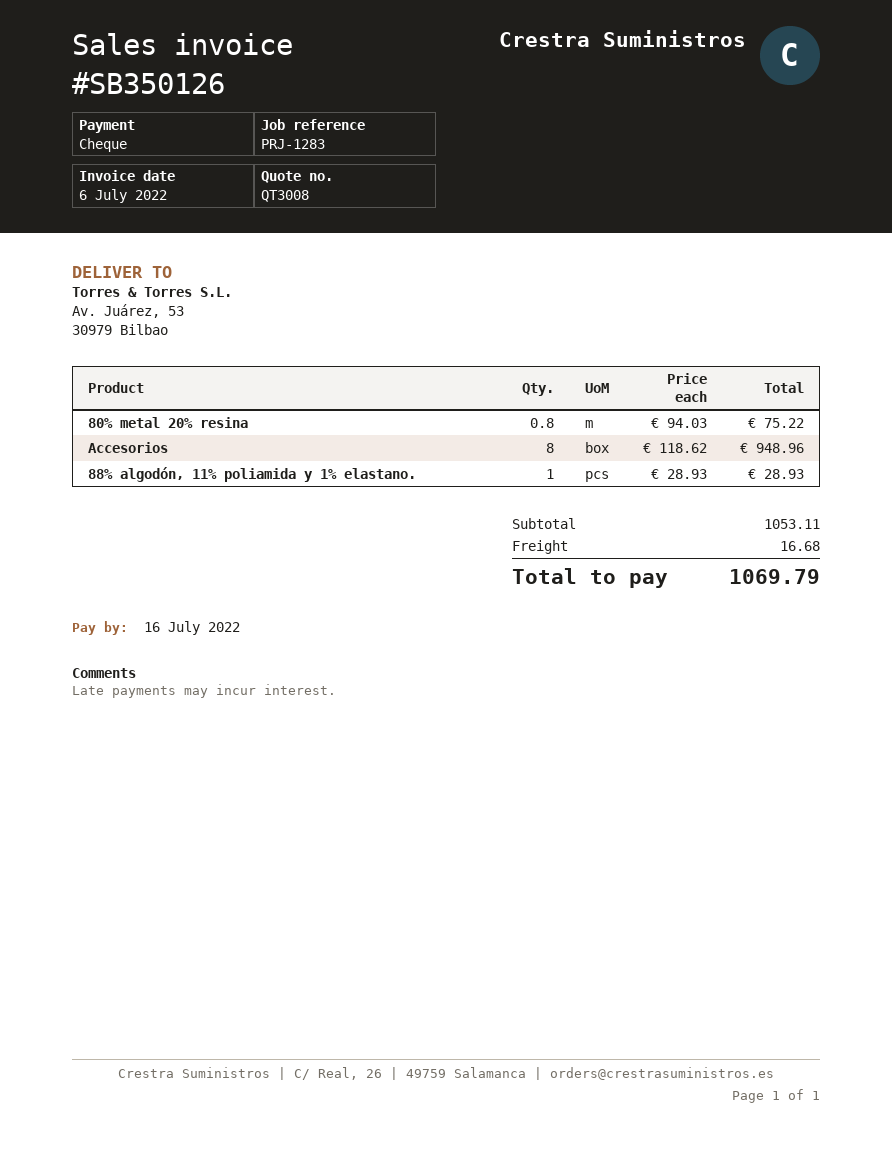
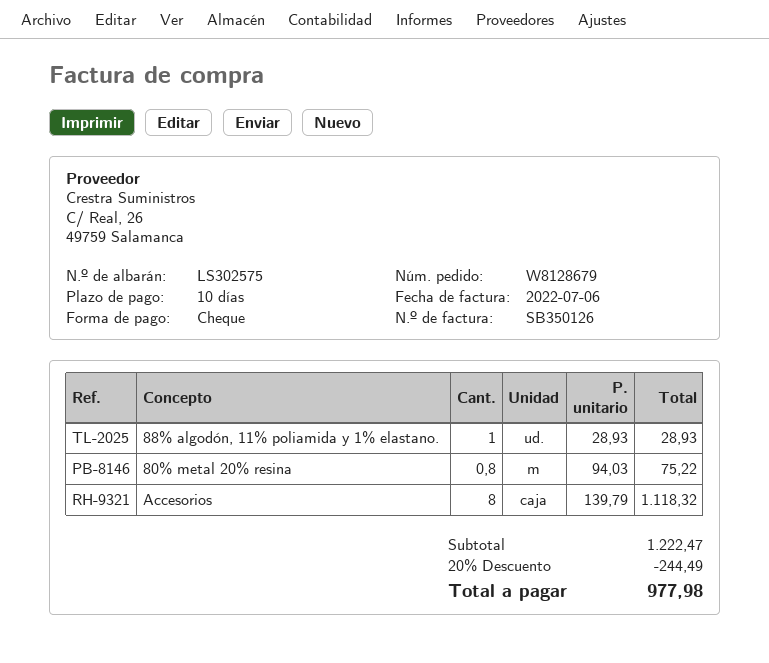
Accesorios: 8 x 118.62 = 948.96 -> 8 x 139.79 = 1118.32
subtotal: 1053.11 -> 1222.47
discount: none -> 20% = 244.49
shipping: 16.68 -> none
total: 1069.79 -> 977.98

